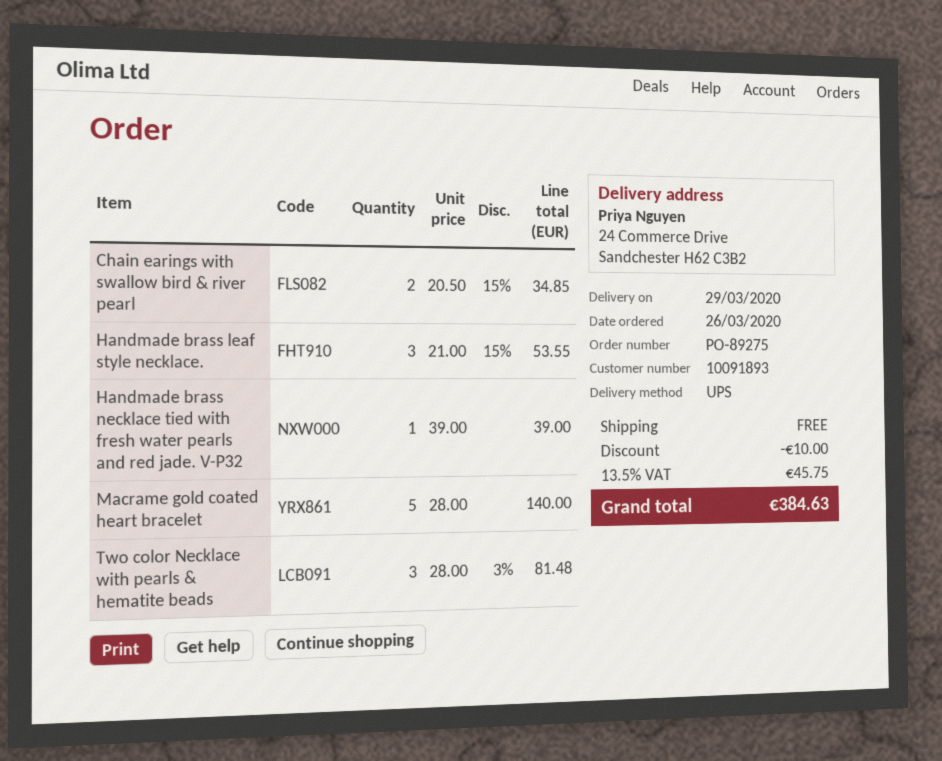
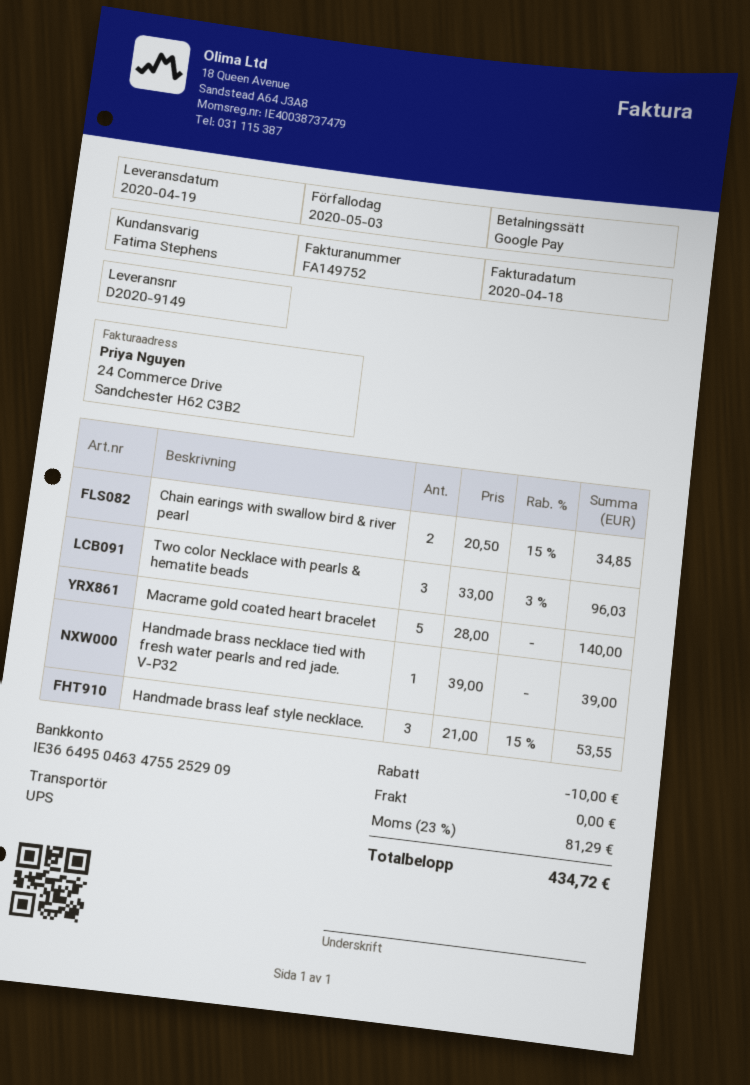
delivery date: 2020-03-29 -> 2020-04-19
Two color Necklace with pearls & hematite beads: 3 x 28.00 - 3% = 81.48 -> 3 x 33.00 - 3% = 96.03
tax: 13.5% = 45.75 -> 23% = 81.29
total: 384.63 -> 434.72

